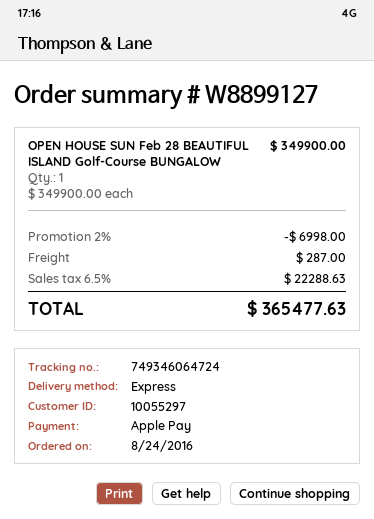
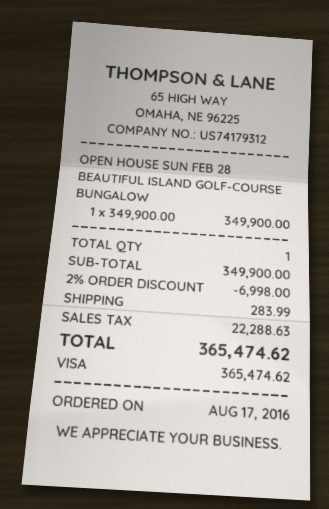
order date: 2016-08-24 -> 2016-08-17
payment method: Apple Pay -> Visa
shipping: 287.00 -> 283.99
total: 365477.63 -> 365474.62

